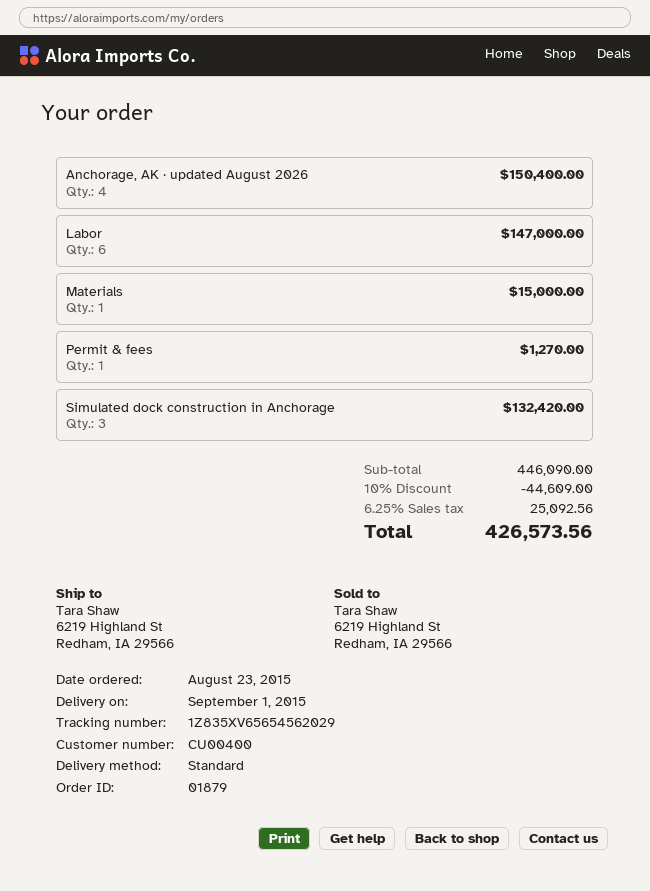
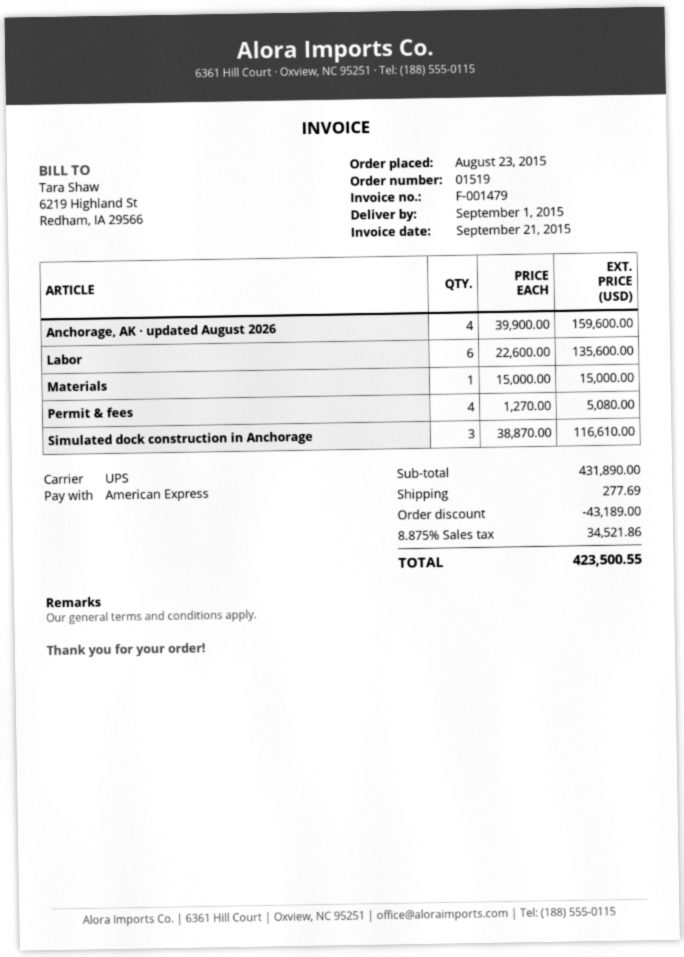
order number: 01879 -> 01519
shipping method: standard -> UPS
Anchorage, AK · updated August 2026: 4 for 150400.00 -> 4 for 159600.00
Labor: 6 for 147000.00 -> 6 for 135600.00
Permit & fees: 1 for 1270.00 -> 4 for 5080.00
Simulated dock construction in Anchorage: 3 for 132420.00 -> 3 for 116610.00
subtotal: 446090.00 -> 431890.00
discount: 44609.00 -> 43189.00
shipping: none -> 277.69
tax: 6.25% = 25092.56 -> 8.875% = 34521.86
total: 426573.56 -> 423500.55

